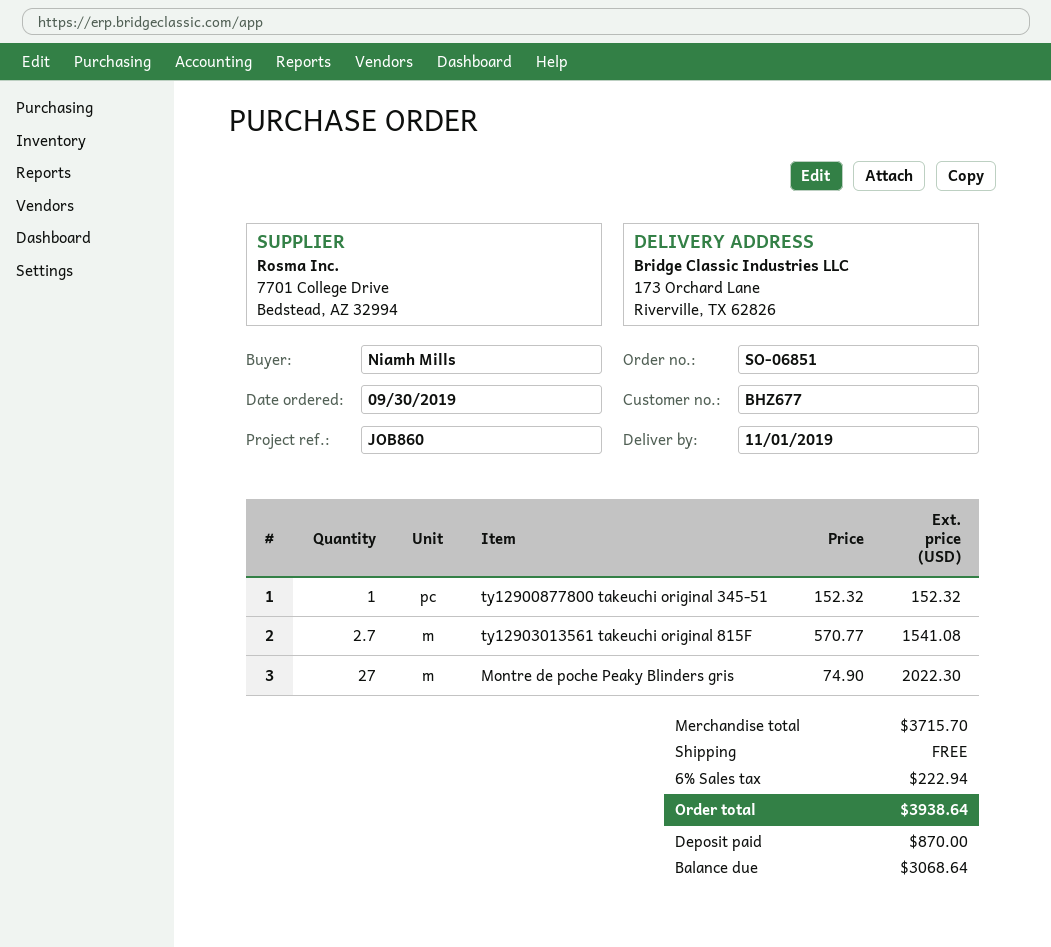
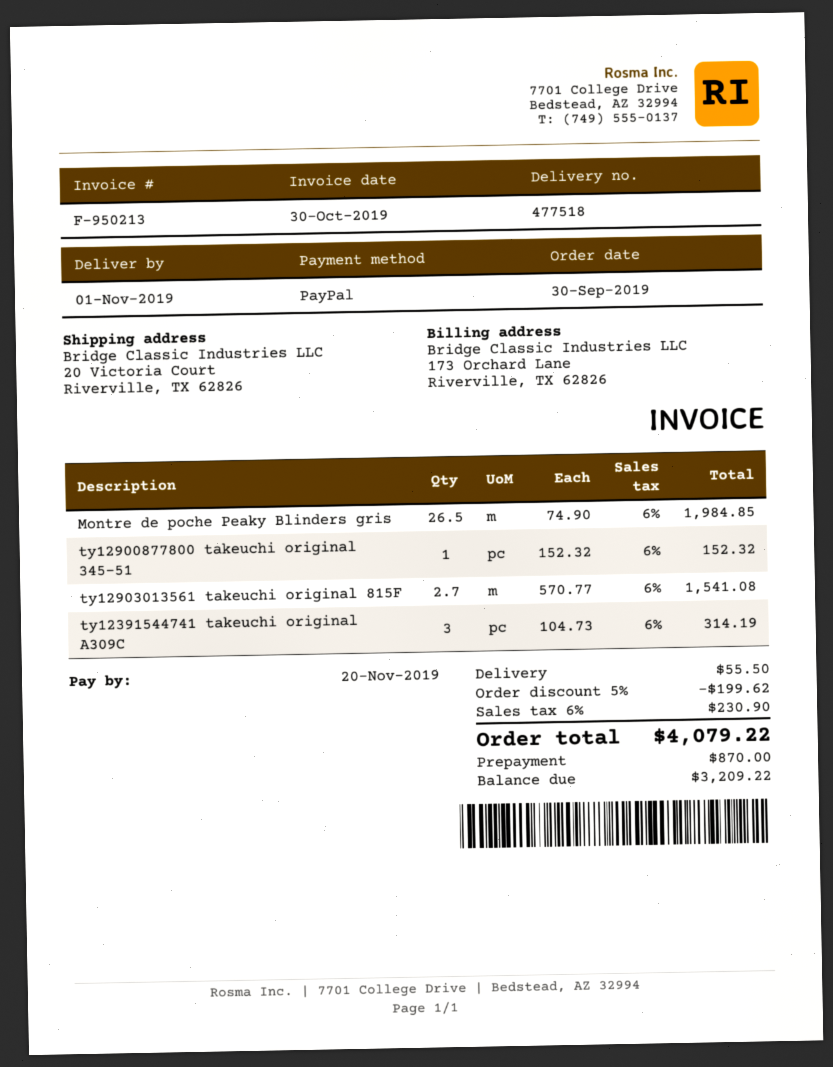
ship to: 173 Orchard Lane, Riverville, TX 62826 -> 20 Victoria Court, Riverville, TX 62826
Montre de poche Peaky Blinders gris: 27 x 74.90 = 2022.30 -> 26.5 x 74.90 = 1984.85
ty12391544741 takeuchi original A309C: none -> 3 x 104.73 = 314.19
discount: none -> 5% = 199.62
shipping: 0.00 -> 55.50
tax: 6% = 222.94 -> 6% = 230.90
total: 3938.64 -> 4079.22
balance: 3068.64 -> 3209.22

